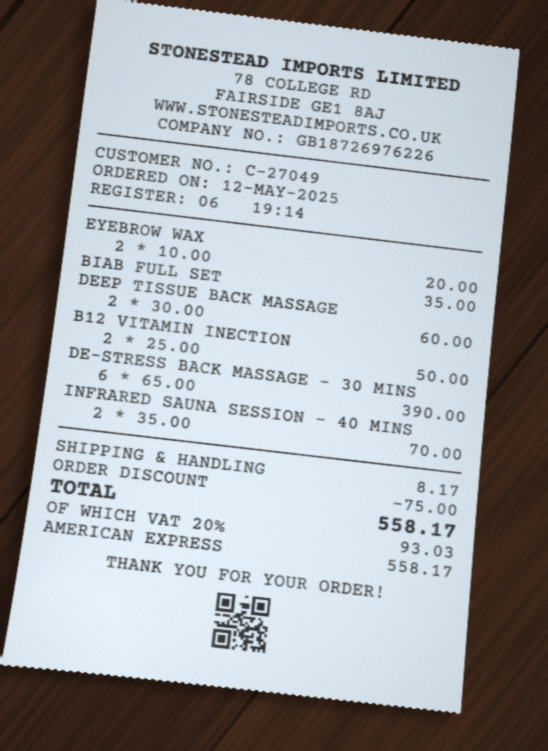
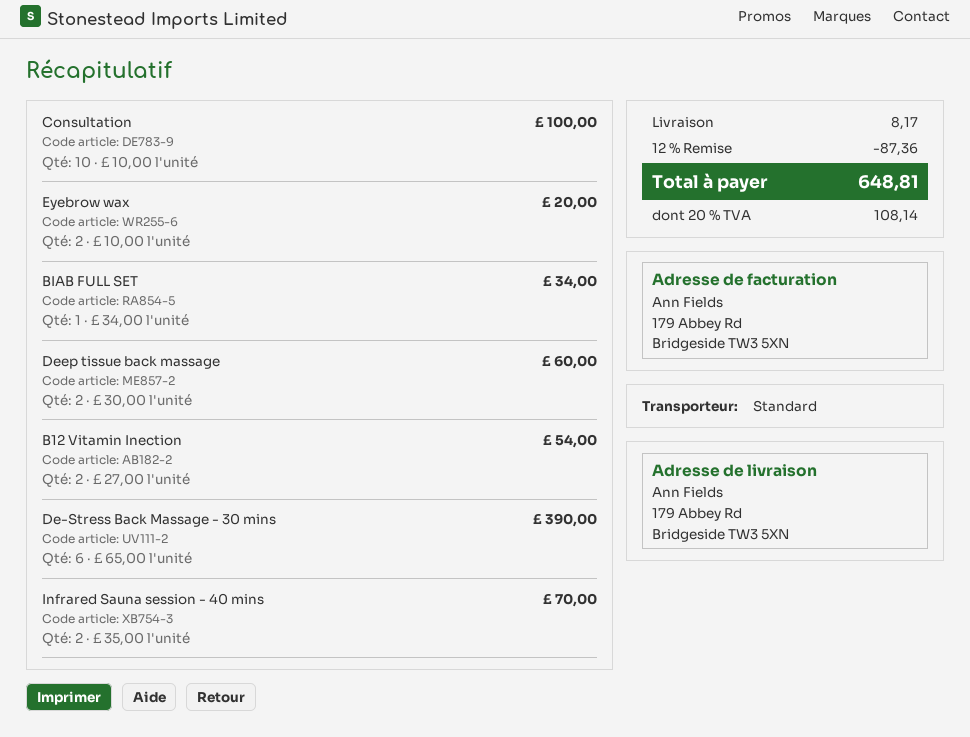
BIAB FULL SET: 1 x 35.00 = 35.00 -> 1 x 34.00 = 34.00
B12 VITAMIN INECTION: 2 x 25.00 = 50.00 -> 2 x 27.00 = 54.00
Consultation: none -> 10 x 10.00 = 100.00
discount: 75.00 -> 87.36
tax: 20% = 93.03 -> 20% = 108.14
total: 558.17 -> 648.81

